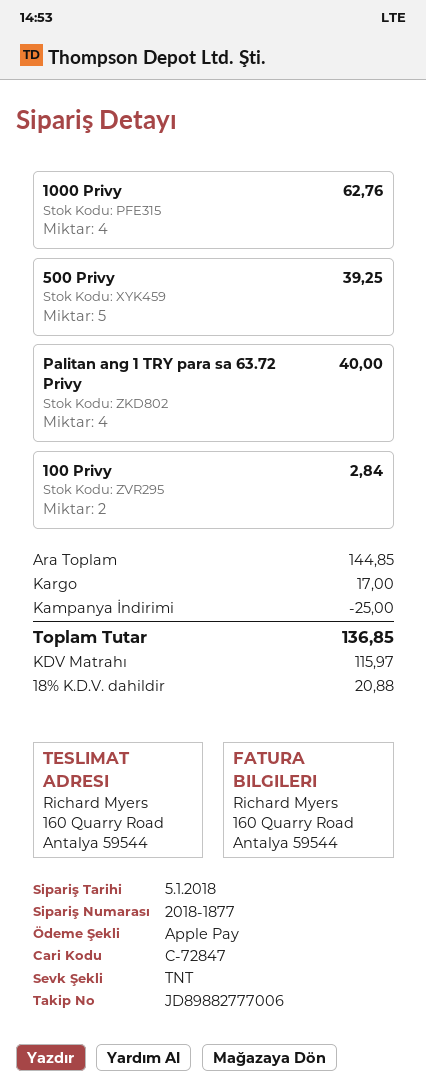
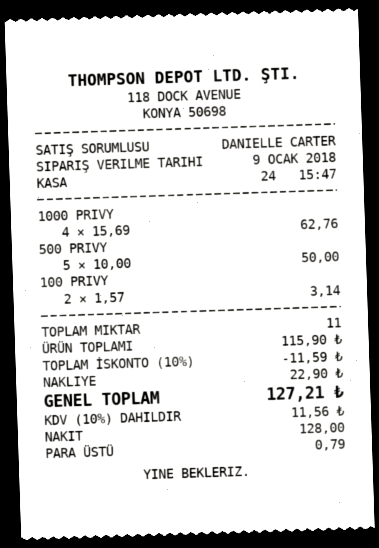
order date: 2018-01-05 -> 2018-01-09
payment method: Apple Pay -> cash
500 Privy: 5 for 39.25 -> 5 for 50.00
Palitan ang 1 TRY para sa 63.72 Privy: 4 for 40.00 -> none
100 Privy: 2 for 2.84 -> 2 for 3.14
subtotal: 144.85 -> 115.90
discount: 25.00 -> 11.59
shipping: 17.00 -> 22.90
tax: 18% = 20.88 -> 10% = 11.56
total: 136.85 -> 127.21

